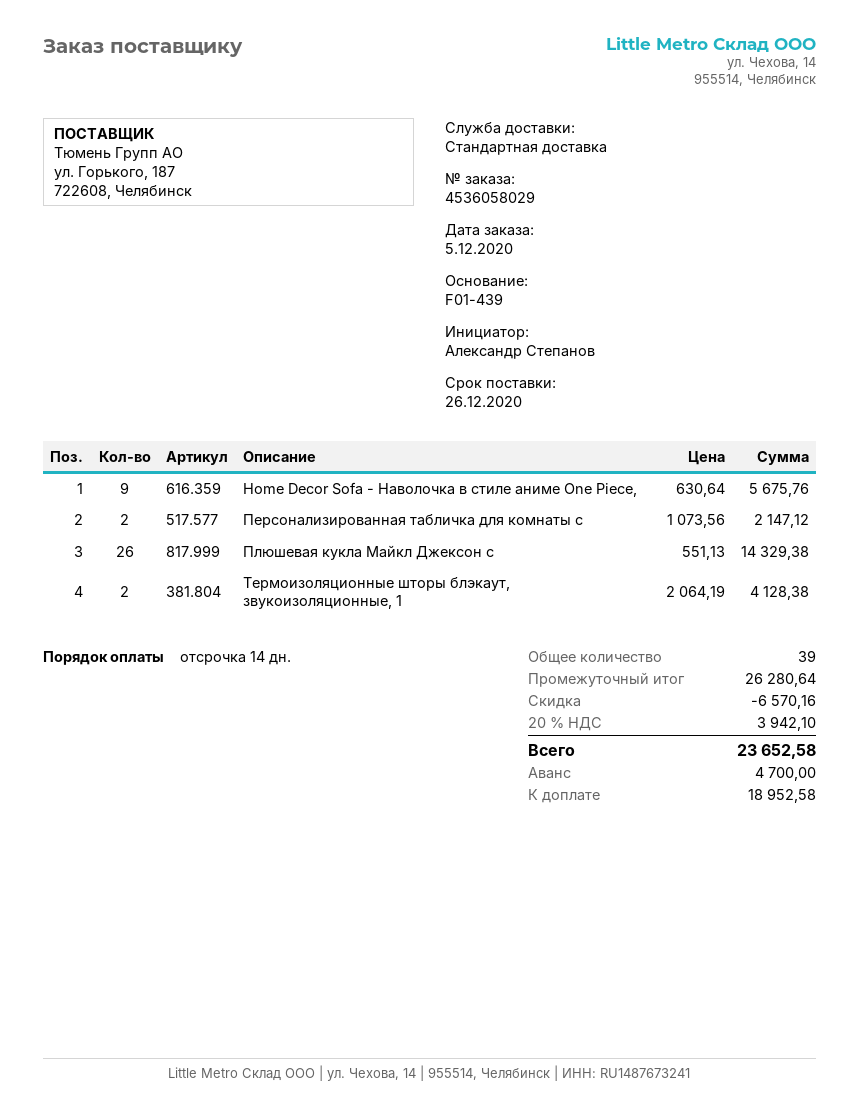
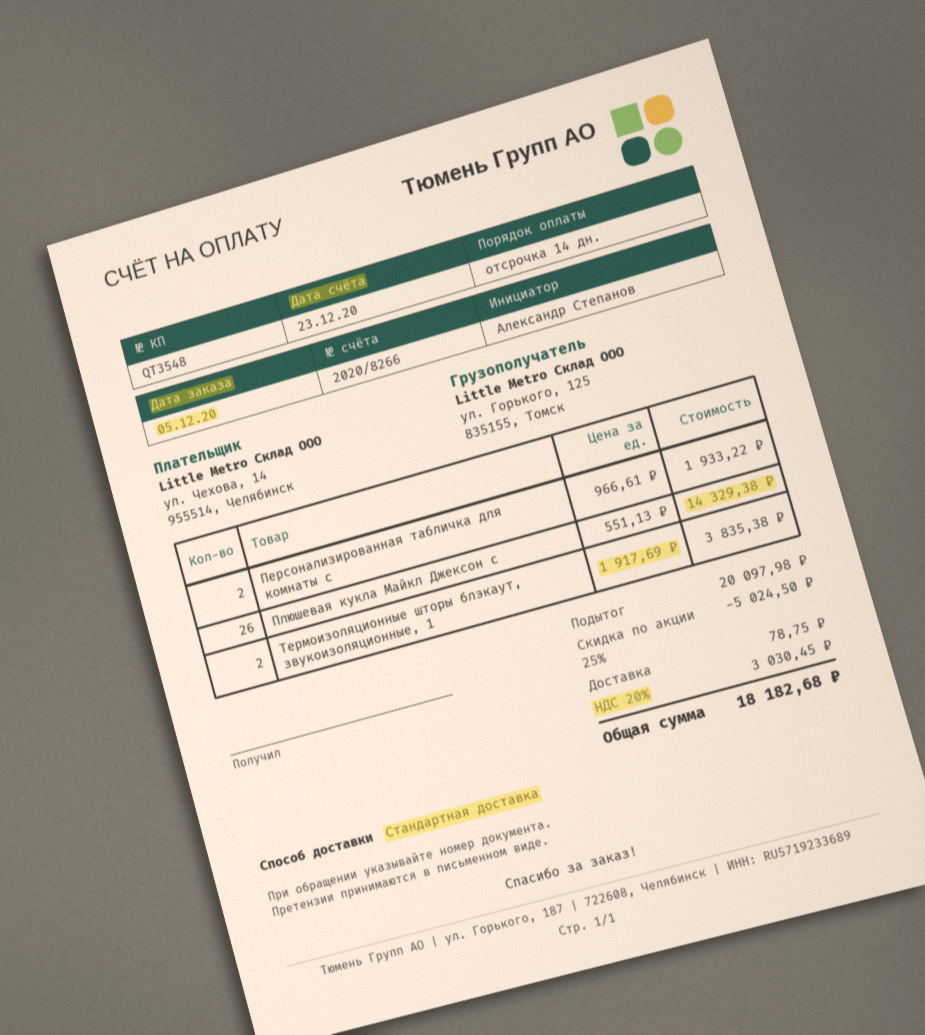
Home Decor Sofa - Наволочка в стиле аниме One Piece,: 9 x 630.64 = 5675.76 -> none
Персонализированная табличка для комнаты с: 2 x 1073.56 = 2147.12 -> 2 x 966.61 = 1933.22
Термоизоляционные шторы блэкаут, звукоизоляционные, 1: 2 x 2064.19 = 4128.38 -> 2 x 1917.69 = 3835.38
subtotal: 26280.64 -> 20097.98
discount: 6570.16 -> 5024.50
shipping: none -> 78.75
tax: 20% = 3942.10 -> 20% = 3030.45
total: 23652.58 -> 18182.68

